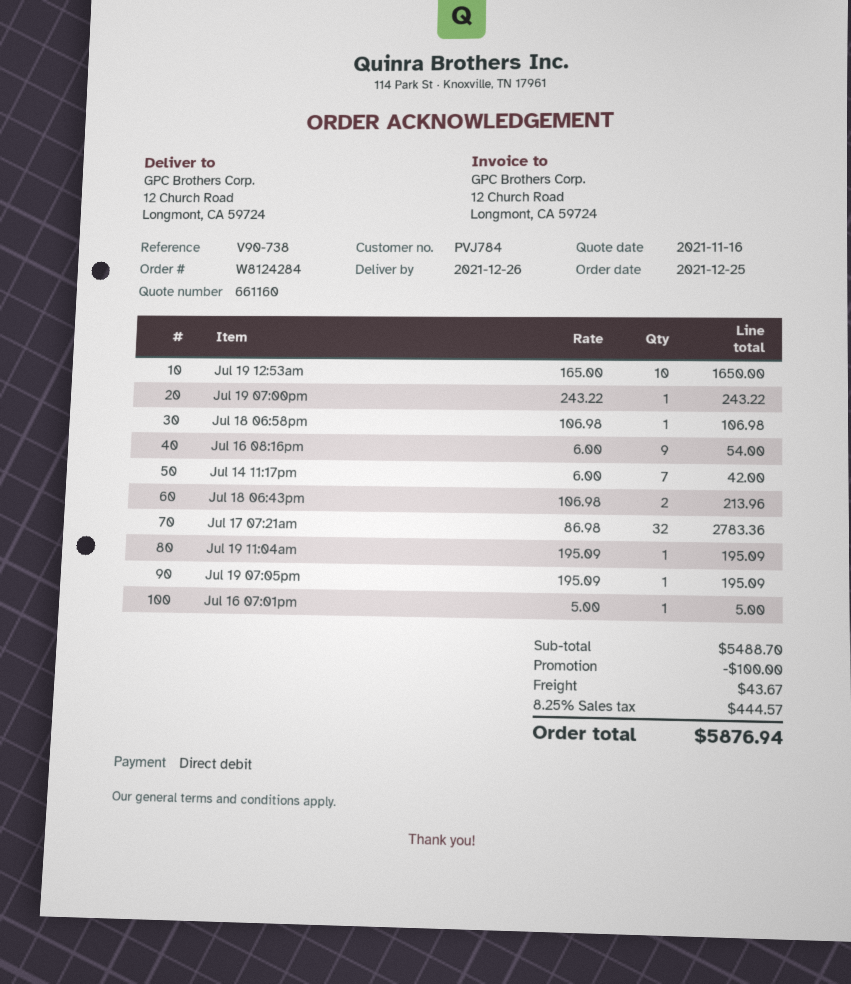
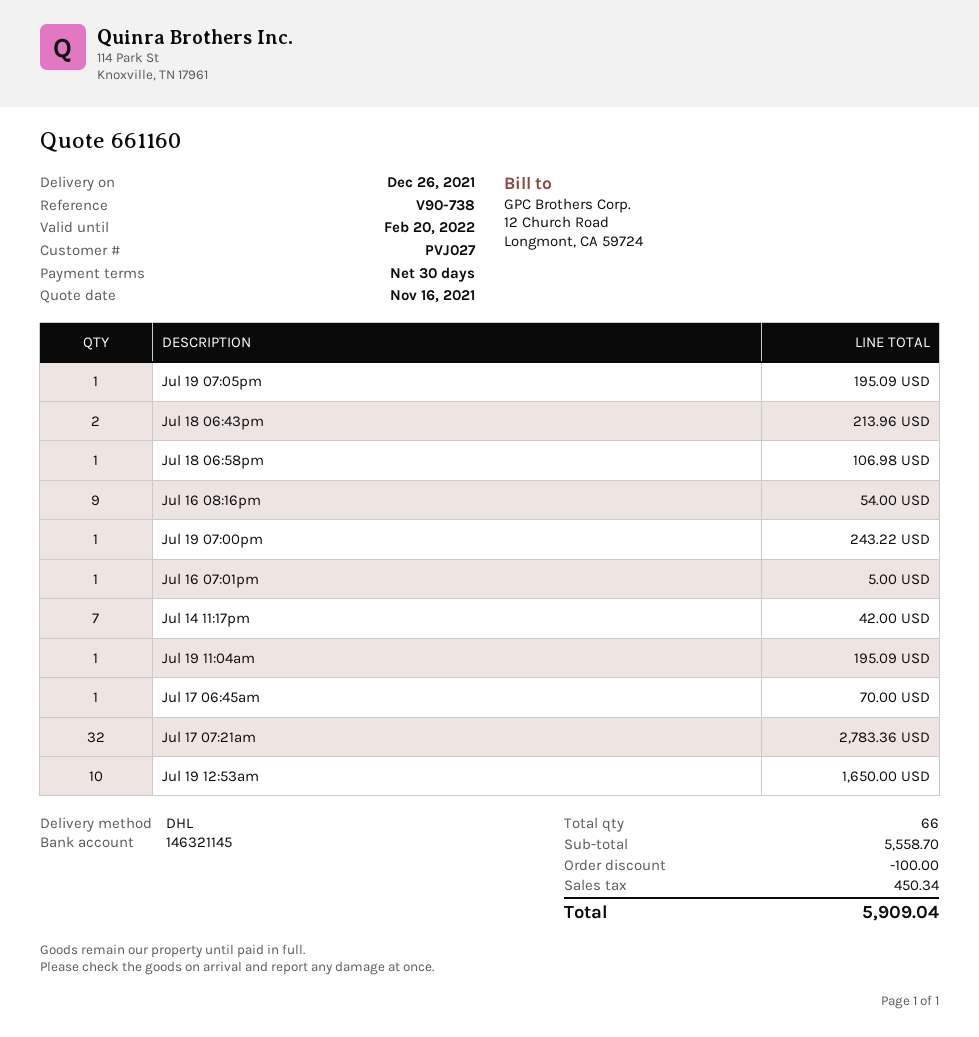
customer number: PVJ784 -> PVJ027
Jul 17 06:45am: none -> 1 for 70.00
subtotal: 5488.70 -> 5558.70
shipping: 43.67 -> none
tax: 444.57 -> 450.34
total: 5876.94 -> 5909.04

